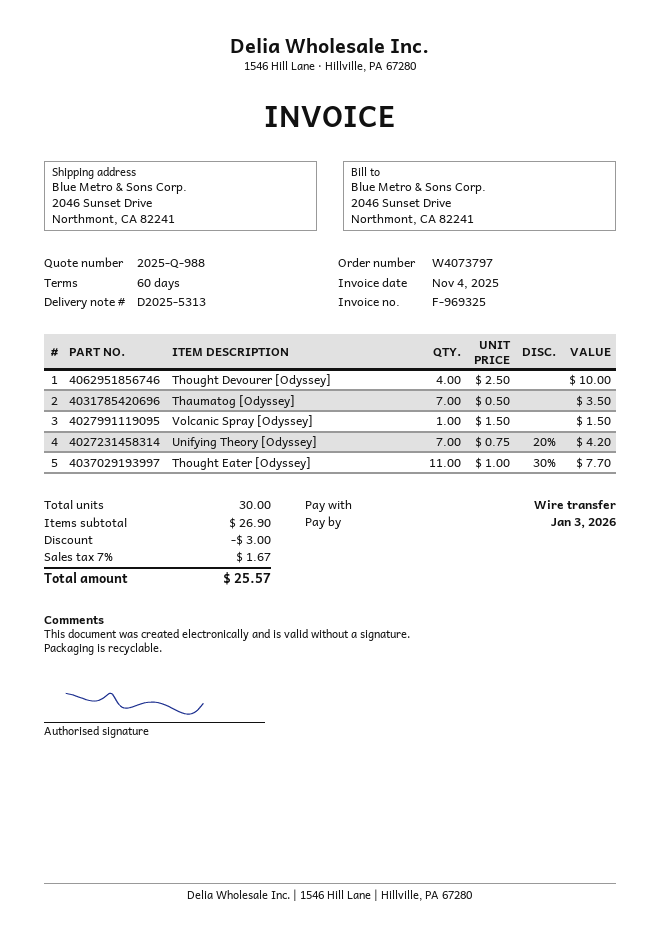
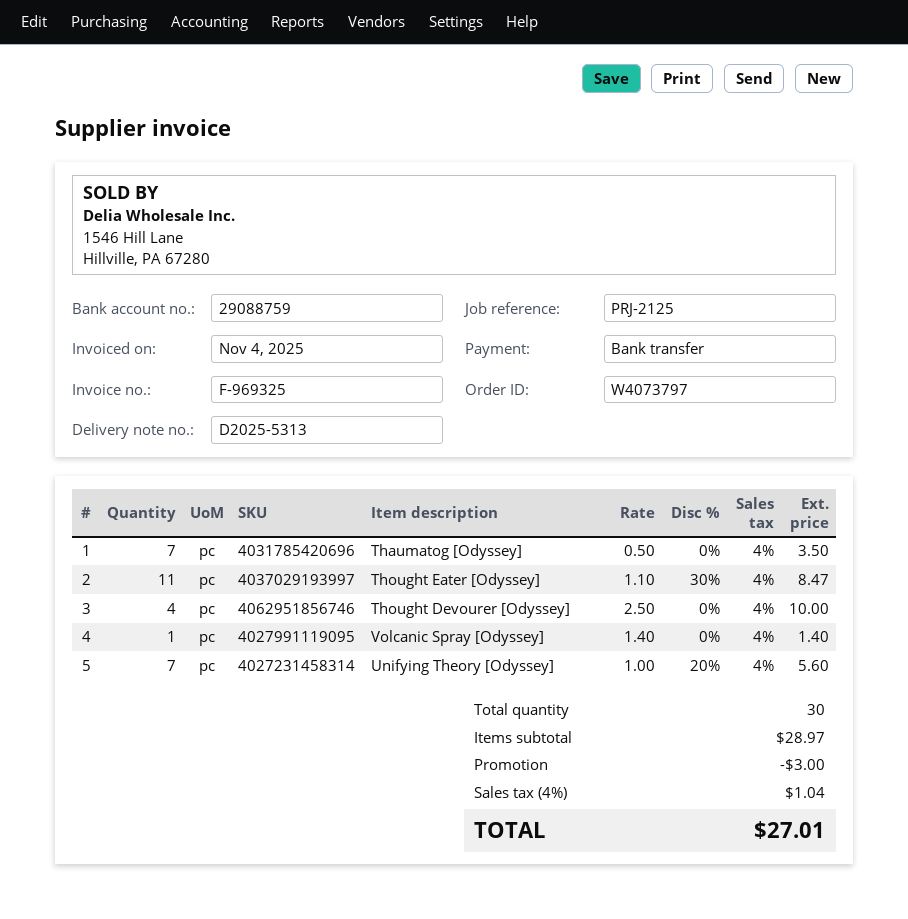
Volcanic Spray [Odyssey]: 1 x 1.50 = 1.50 -> 1 x 1.40 = 1.40
Unifying Theory [Odyssey]: 7 x 0.75 - 20% = 4.20 -> 7 x 1.00 - 20% = 5.60
Thought Eater [Odyssey]: 11 x 1.00 - 30% = 7.70 -> 11 x 1.10 - 30% = 8.47
subtotal: 26.90 -> 28.97
tax: 7% = 1.67 -> 4% = 1.04
total: 25.57 -> 27.01

